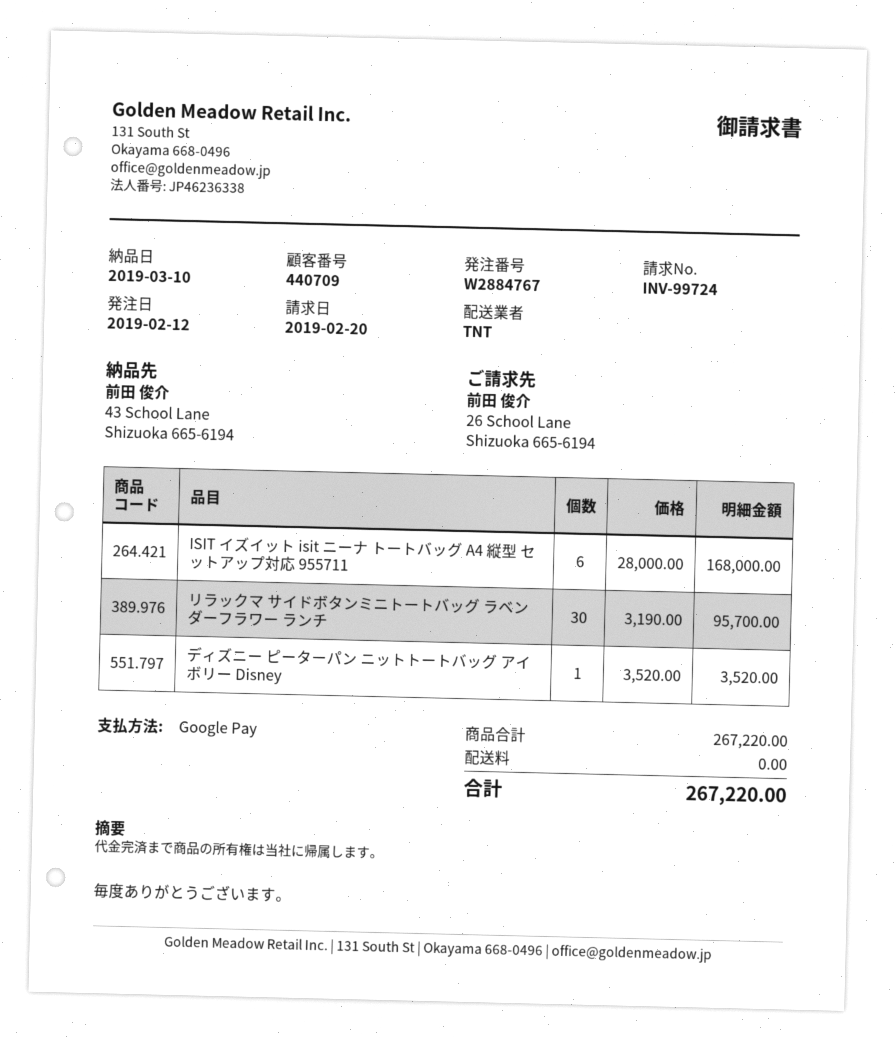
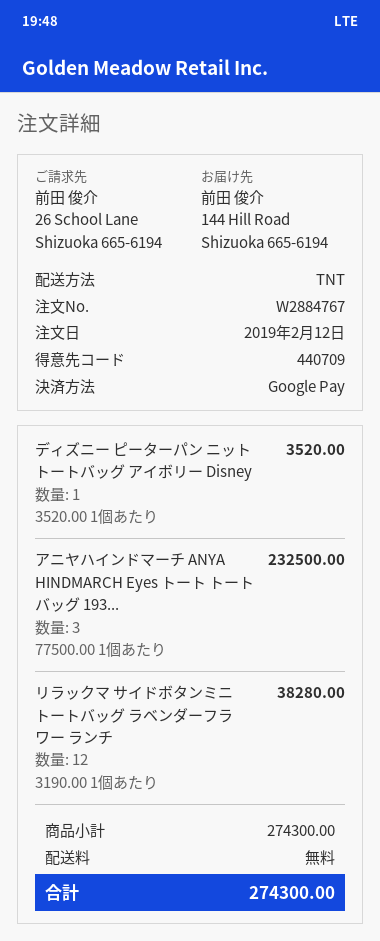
ship to: 43 School Lane, Shizuoka 665-6194 -> 144 Hill Road, Shizuoka 665-6194
ISIT イズイット isit ニーナ トートバッグ A4 縦型 セットアップ対応 955711: 6 x 28000.00 = 168000.00 -> none
リラックマ サイドボタンミニトートバッグ ラベンダーフラワー ランチ: 30 x 3190.00 = 95700.00 -> 12 x 3190.00 = 38280.00
アニヤハインドマーチ ANYA HINDMARCH Eyes トート トートバッグ 193...: none -> 3 x 77500.00 = 232500.00
subtotal: 267220.00 -> 274300.00
total: 267220.00 -> 274300.00

